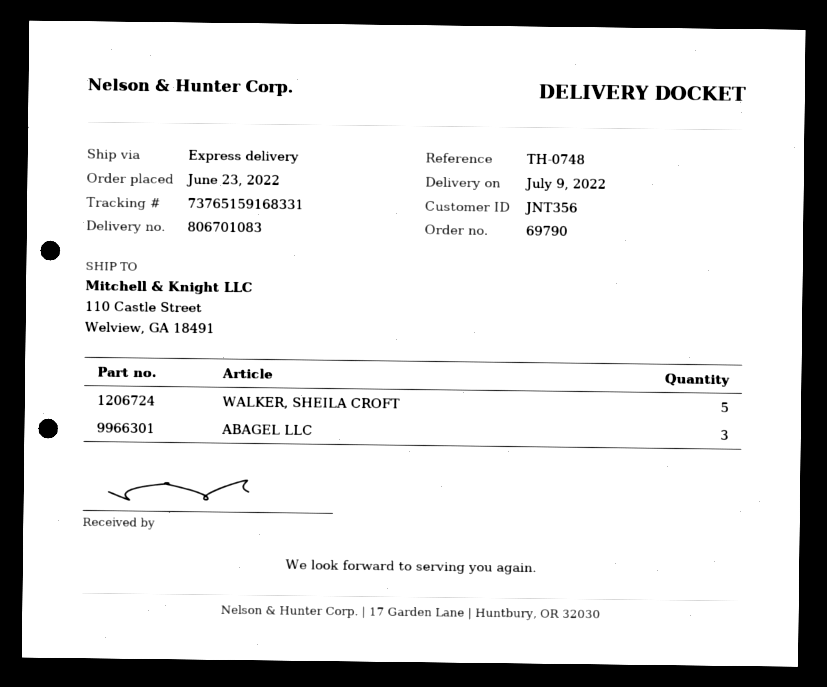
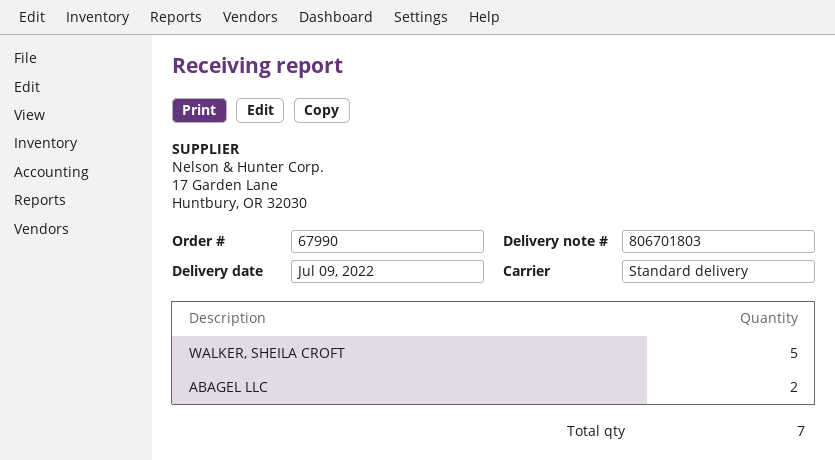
order number: 69790 -> 67990
delivery note number: 806701083 -> 806701803
shipping method: express -> standard
ABAGEL LLC: 3 -> 2

